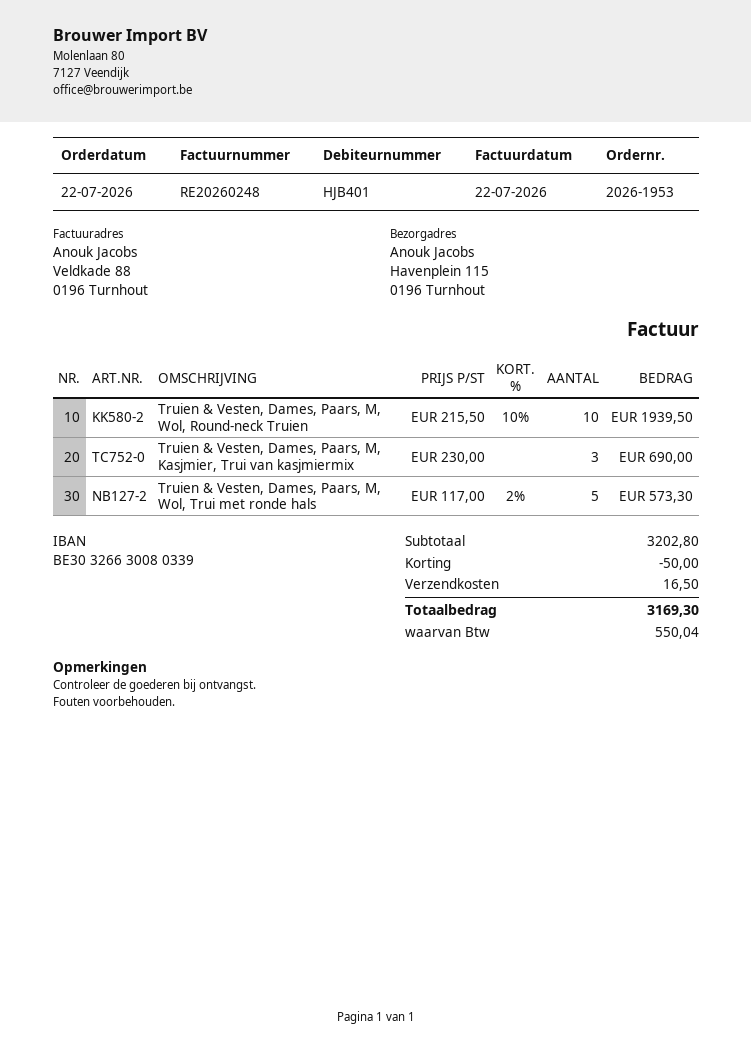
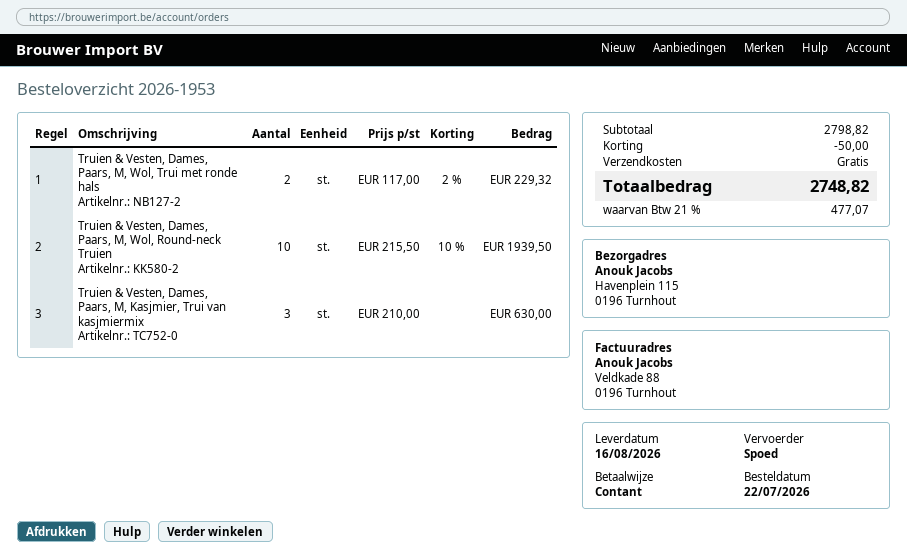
Truien & Vesten, Dames, Paars, M, Kasjmier, Trui van kasjmiermix: 3 x 230.00 = 690.00 -> 3 x 210.00 = 630.00
Truien & Vesten, Dames, Paars, M, Wol, Trui met ronde hals: 5 x 117.00 - 2% = 573.30 -> 2 x 117.00 - 2% = 229.32
subtotal: 3202.80 -> 2798.82
shipping: 16.50 -> 0.00
tax: 550.04 -> 477.07
total: 3169.30 -> 2748.82

